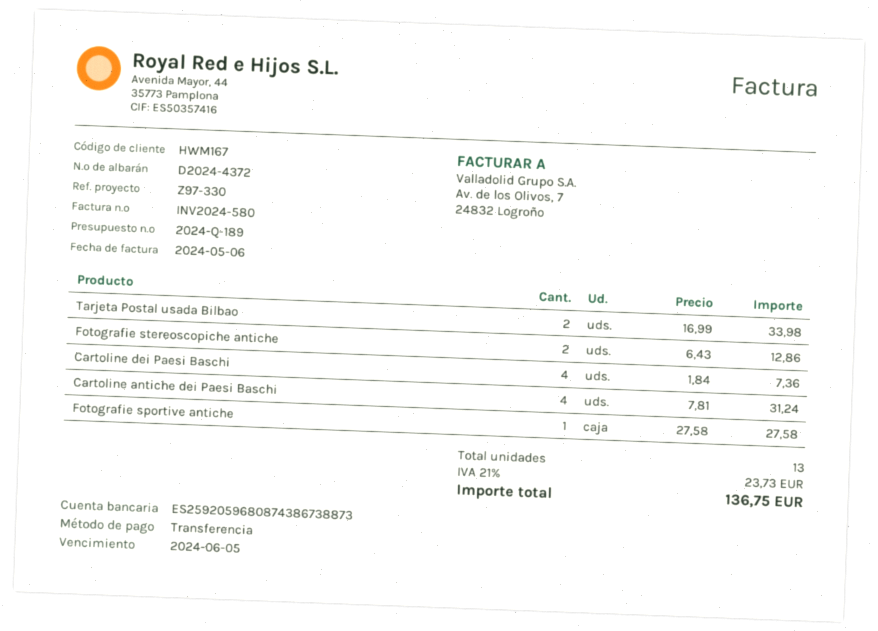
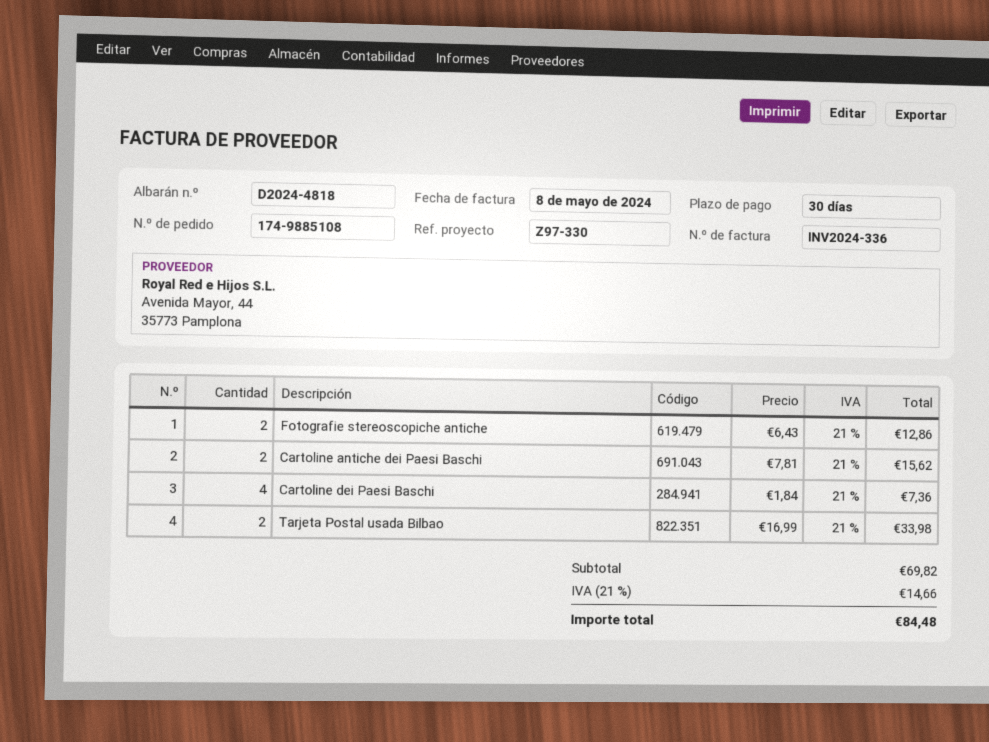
delivery note number: D2024-4372 -> D2024-4818
invoice number: INV2024-580 -> INV2024-336
invoice date: 2024-05-06 -> 2024-05-08
Cartoline antiche dei Paesi Baschi: 4 x 7.81 = 31.24 -> 2 x 7.81 = 15.62
Fotografie sportive antiche: 1 x 27.58 = 27.58 -> none
tax: 21% = 23.73 -> 21% = 14.66
total: 136.75 -> 84.48

